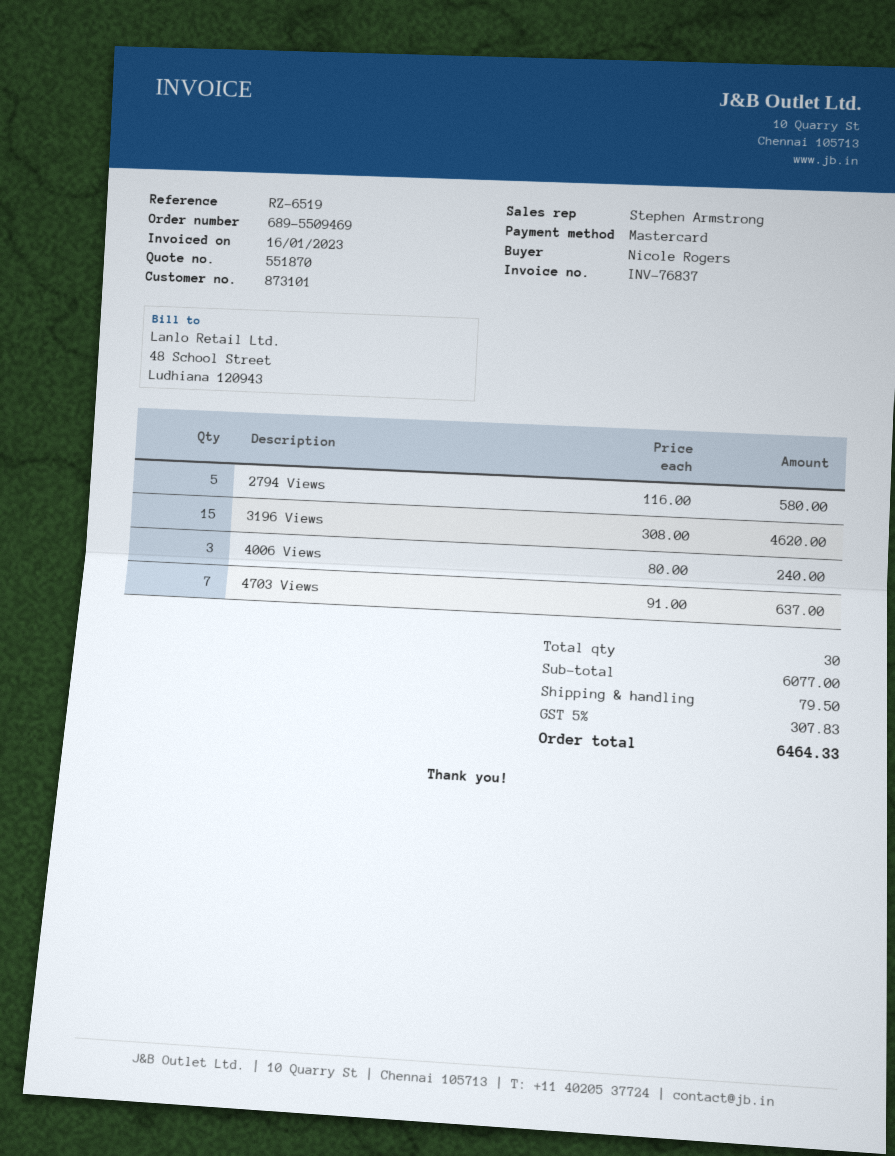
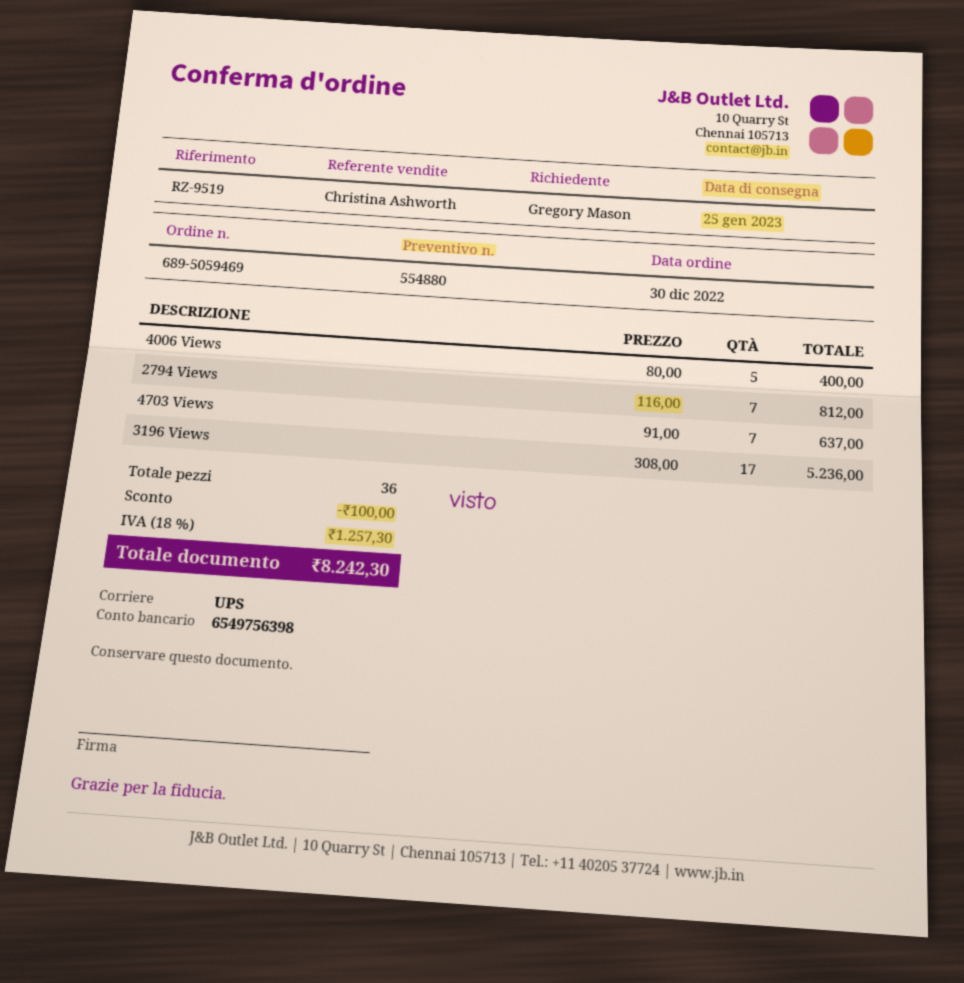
quote number: 551870 -> 554880
order number: 689-5509469 -> 689-5059469
reference: RZ-6519 -> RZ-9519
ordered by: Nicole Rogers -> Gregory Mason
sales rep: Stephen Armstrong -> Christina Ashworth
2794 Views: 5 x 116.00 = 580.00 -> 7 x 116.00 = 812.00
3196 Views: 15 x 308.00 = 4620.00 -> 17 x 308.00 = 5236.00
4006 Views: 3 x 80.00 = 240.00 -> 5 x 80.00 = 400.00
total quantity: 30 -> 36
discount: none -> 100.00
shipping: 79.50 -> none
tax: 5% = 307.83 -> 18% = 1257.30
total: 6464.33 -> 8242.30

